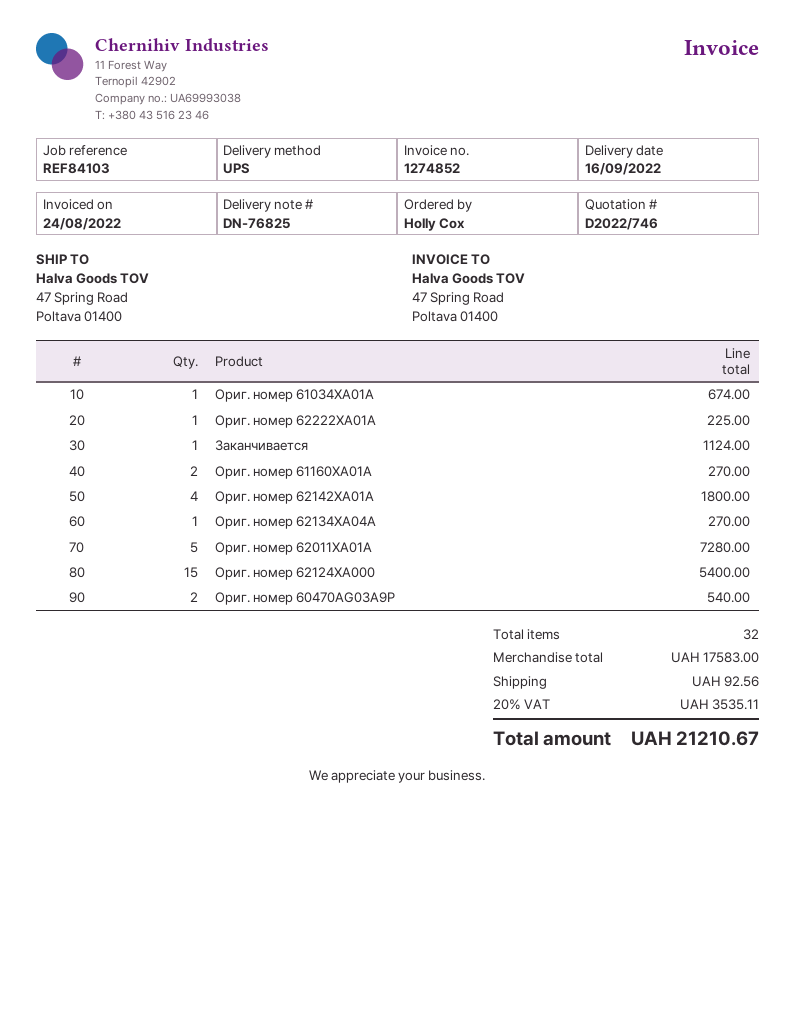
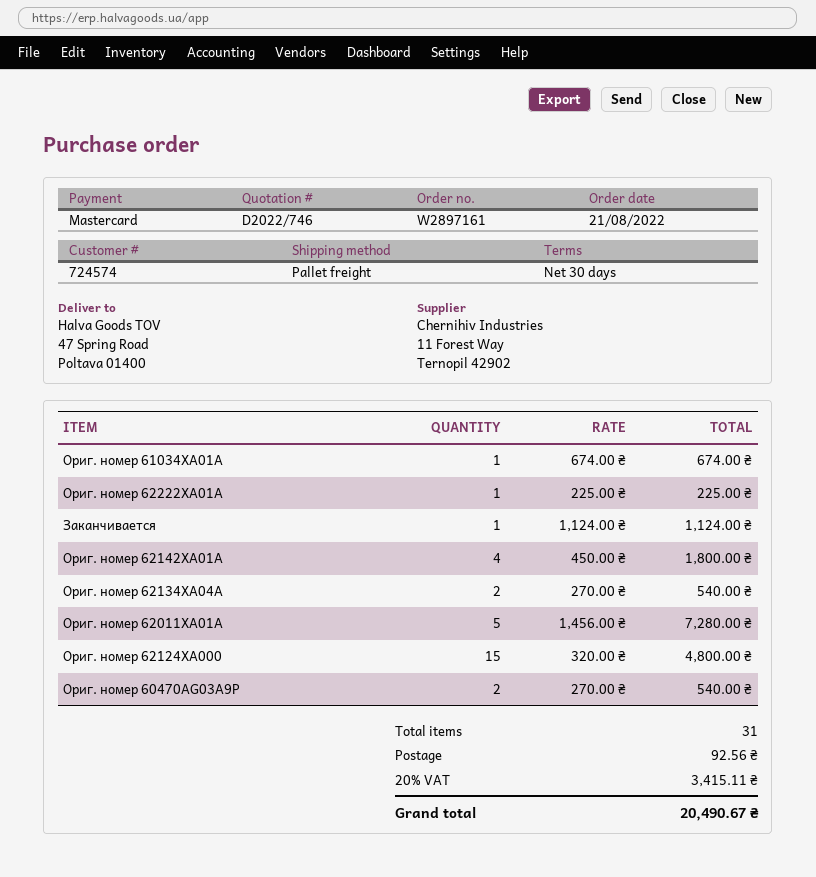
shipping method: UPS -> pallet freight
Ориг. номер 61160XA01A: 2 for 270.00 -> none
Ориг. номер 62134XA04A: 1 for 270.00 -> 2 for 540.00
Ориг. номер 62124XA000: 15 for 5400.00 -> 15 for 4800.00
total quantity: 32 -> 31
tax: 20% = 3535.11 -> 20% = 3415.11
total: 21210.67 -> 20490.67

